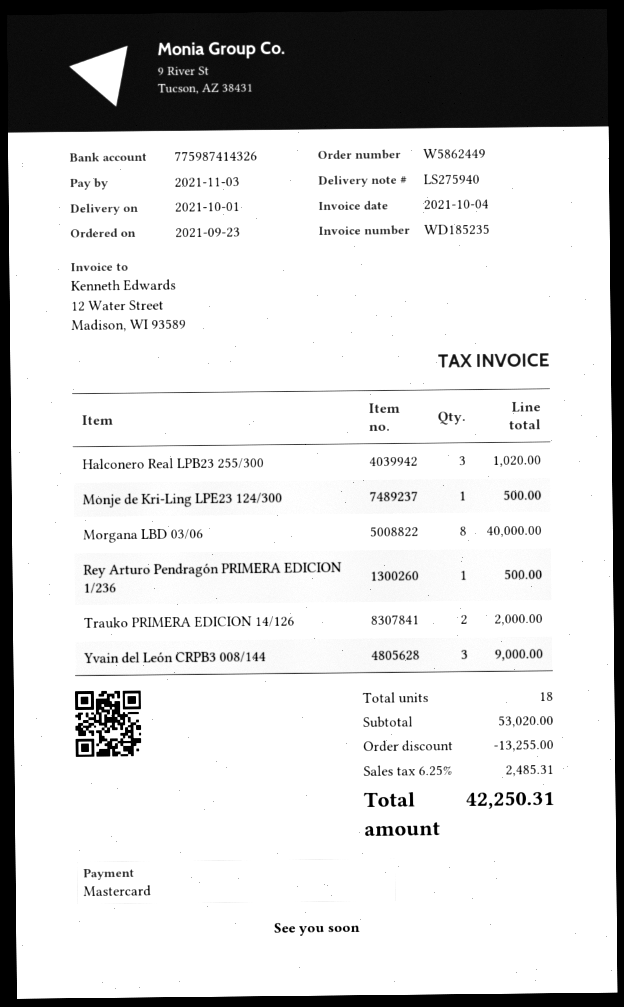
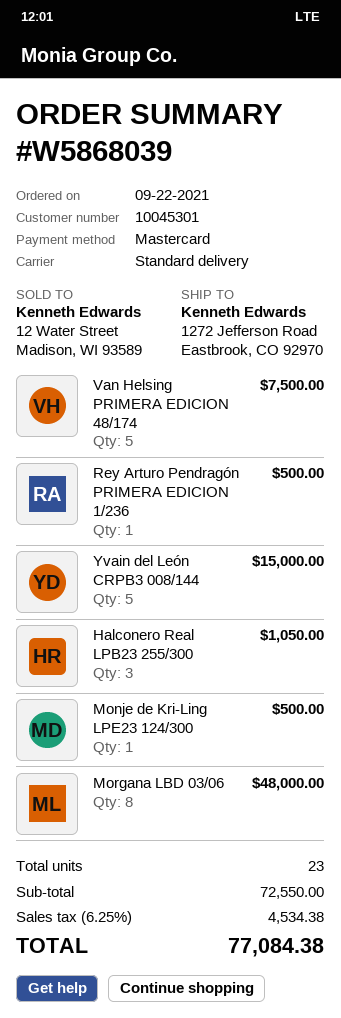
order number: W5862449 -> W5868039
order date: 2021-09-23 -> 2021-09-22
Halconero Real LPB23 255/300: 3 for 1020.00 -> 3 for 1050.00
Morgana LBD 03/06: 8 for 40000.00 -> 8 for 48000.00
Trauko PRIMERA EDICION 14/126: 2 for 2000.00 -> none
Yvain del León CRPB3 008/144: 3 for 9000.00 -> 5 for 15000.00
Van Helsing PRIMERA EDICION 48/174: none -> 5 for 7500.00
total quantity: 18 -> 23
subtotal: 53020.00 -> 72550.00
discount: 13255.00 -> none
tax: 6.25% = 2485.31 -> 6.25% = 4534.38
total: 42250.31 -> 77084.38

